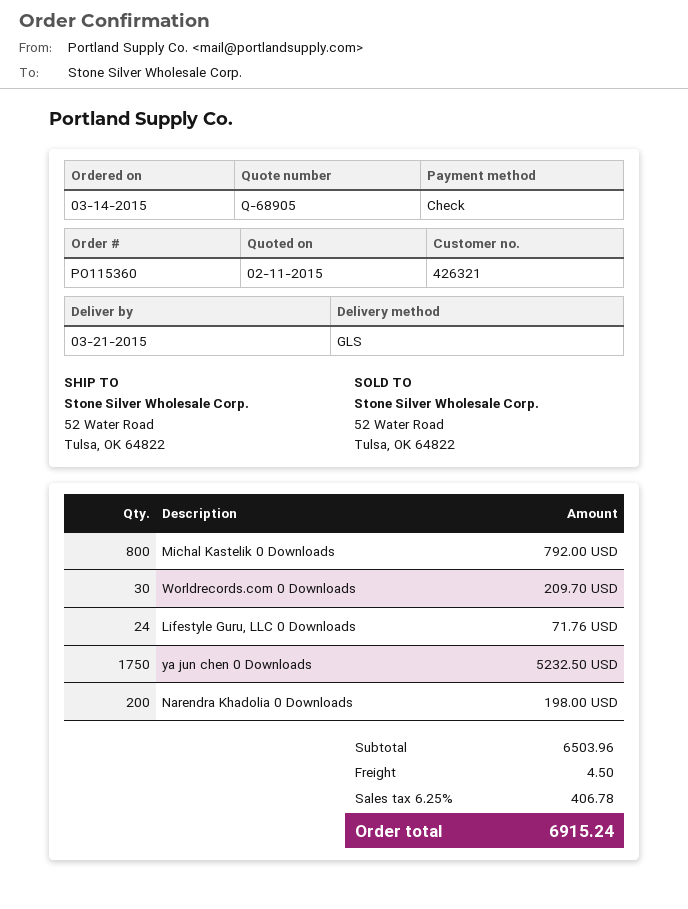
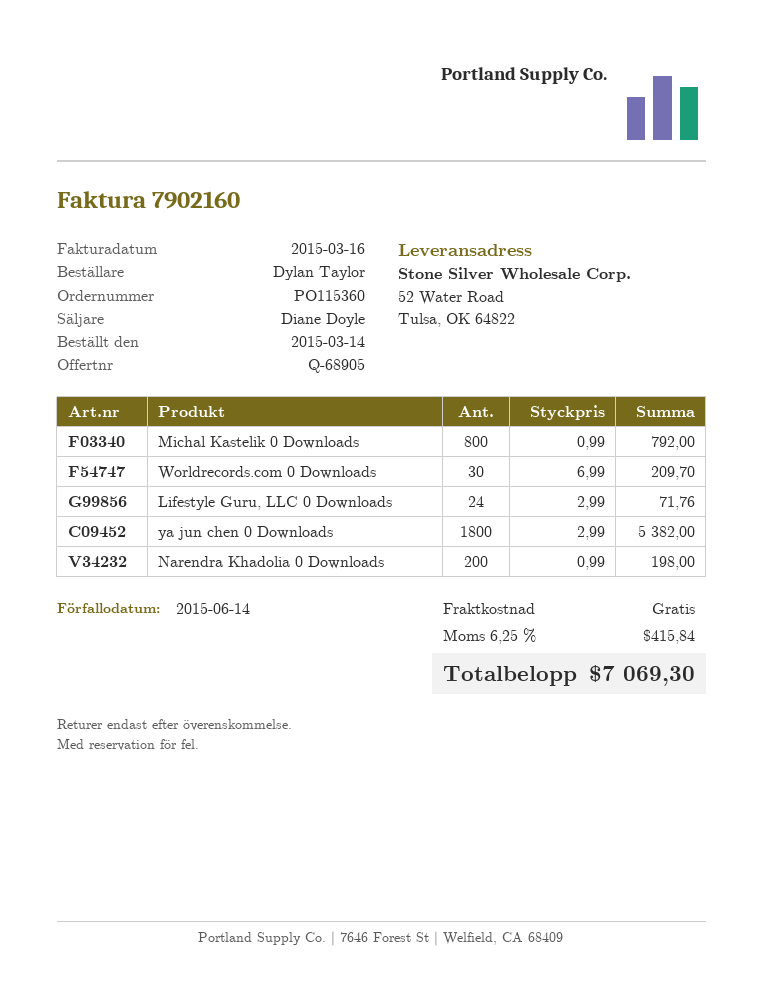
ya jun chen 0 Downloads: 1750 for 5232.50 -> 1800 for 5382.00
shipping: 4.50 -> 0.00
tax: 6.25% = 406.78 -> 6.25% = 415.84
total: 6915.24 -> 7069.30

